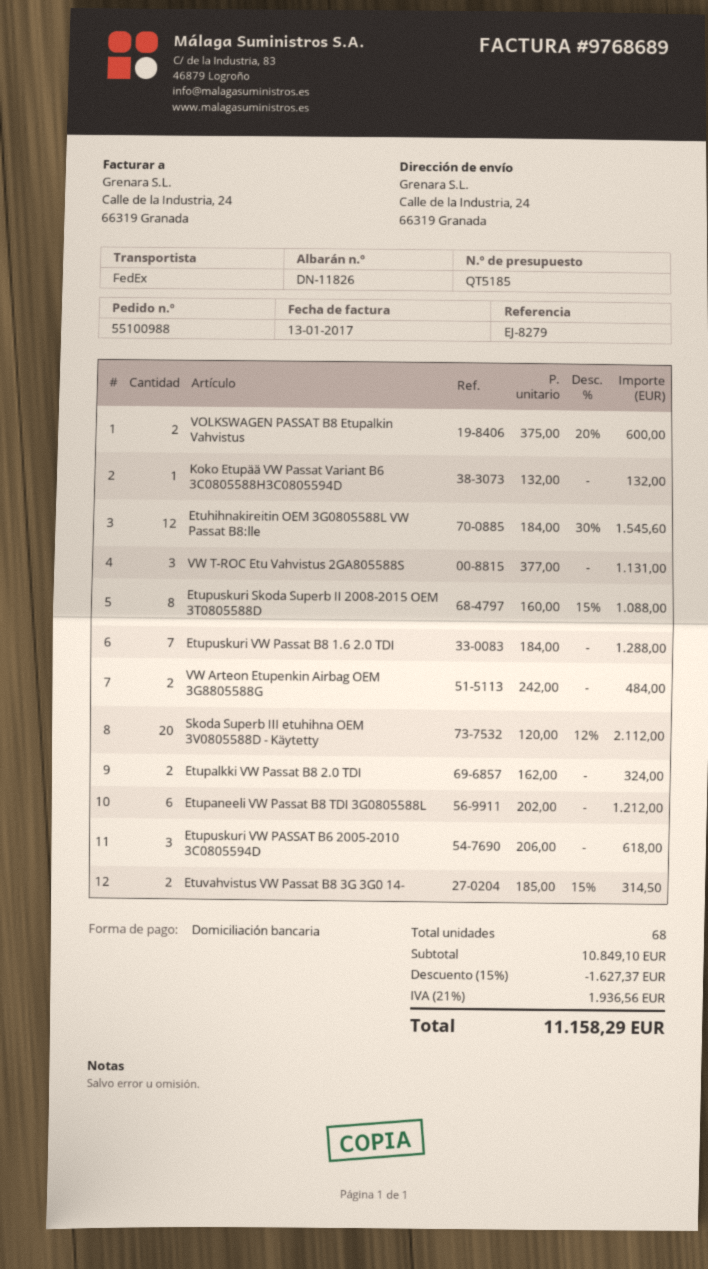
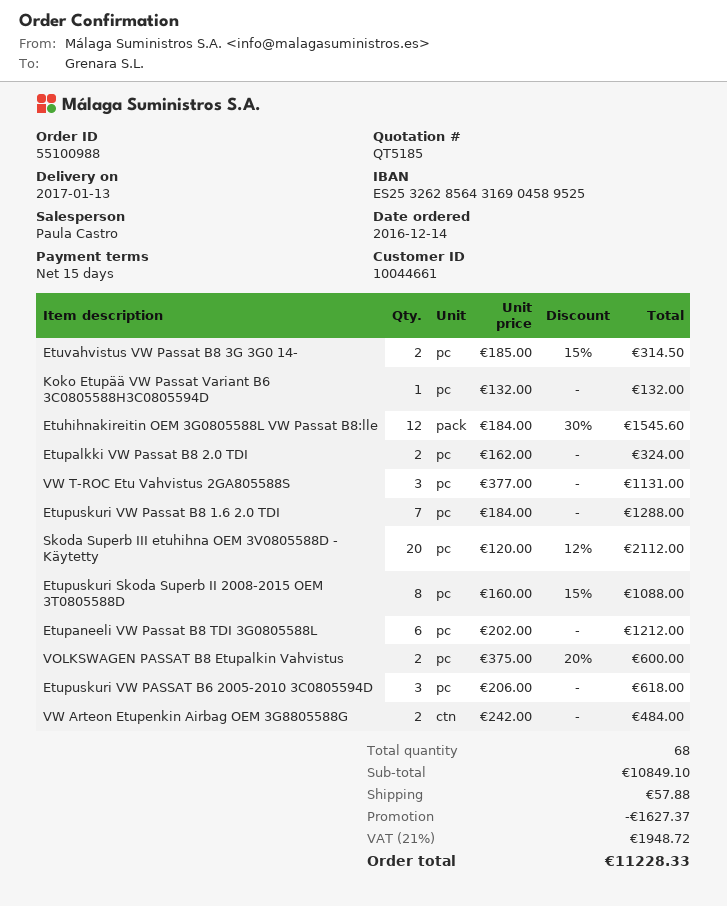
shipping: none -> 57.88
tax: 21% = 1936.56 -> 21% = 1948.72
total: 11158.29 -> 11228.33

